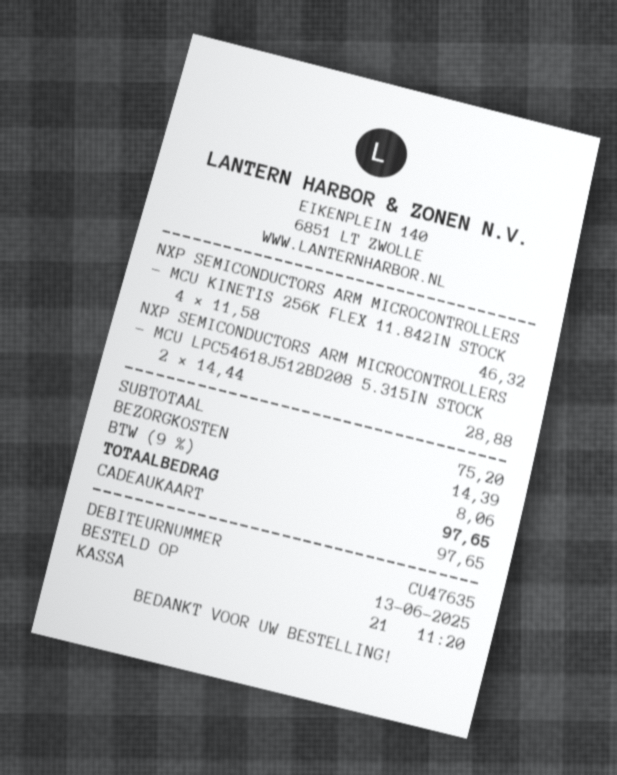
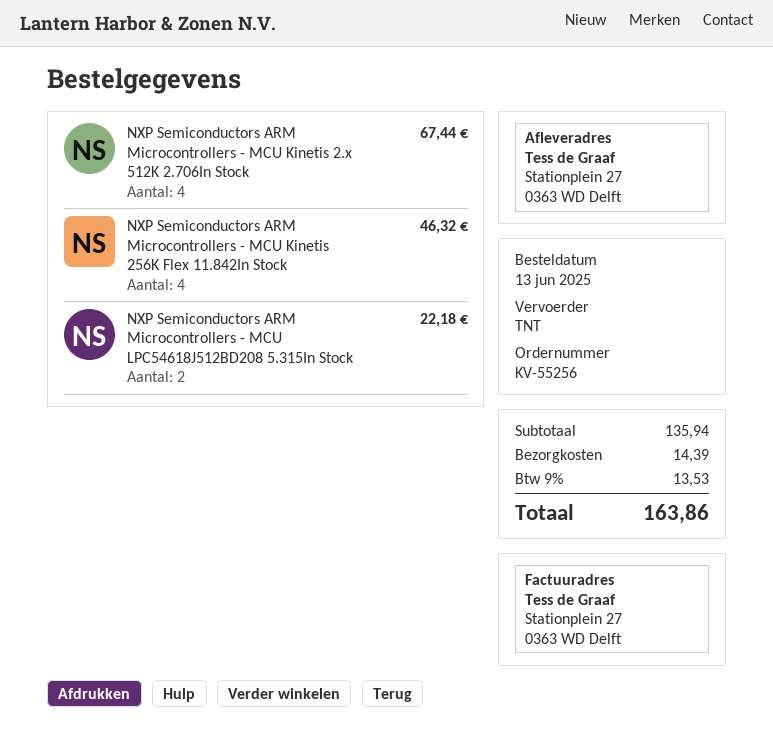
NXP SEMICONDUCTORS ARM MICROCONTROLLERS - MCU LPC54618J512BD208 5.315IN STOCK: 2 for 28.88 -> 2 for 22.18
NXP Semiconductors ARM Microcontrollers - MCU Kinetis 2.x 512K 2.706In Stock: none -> 4 for 67.44
subtotal: 75.20 -> 135.94
tax: 9% = 8.06 -> 9% = 13.53
total: 97.65 -> 163.86

